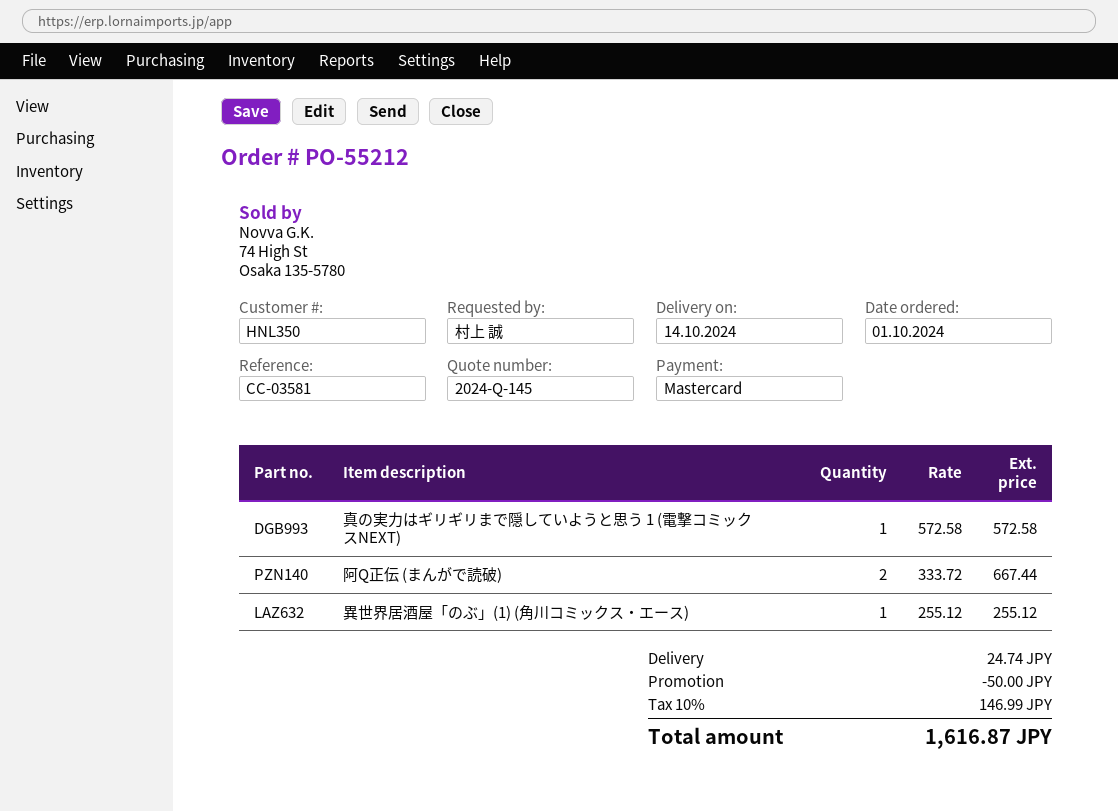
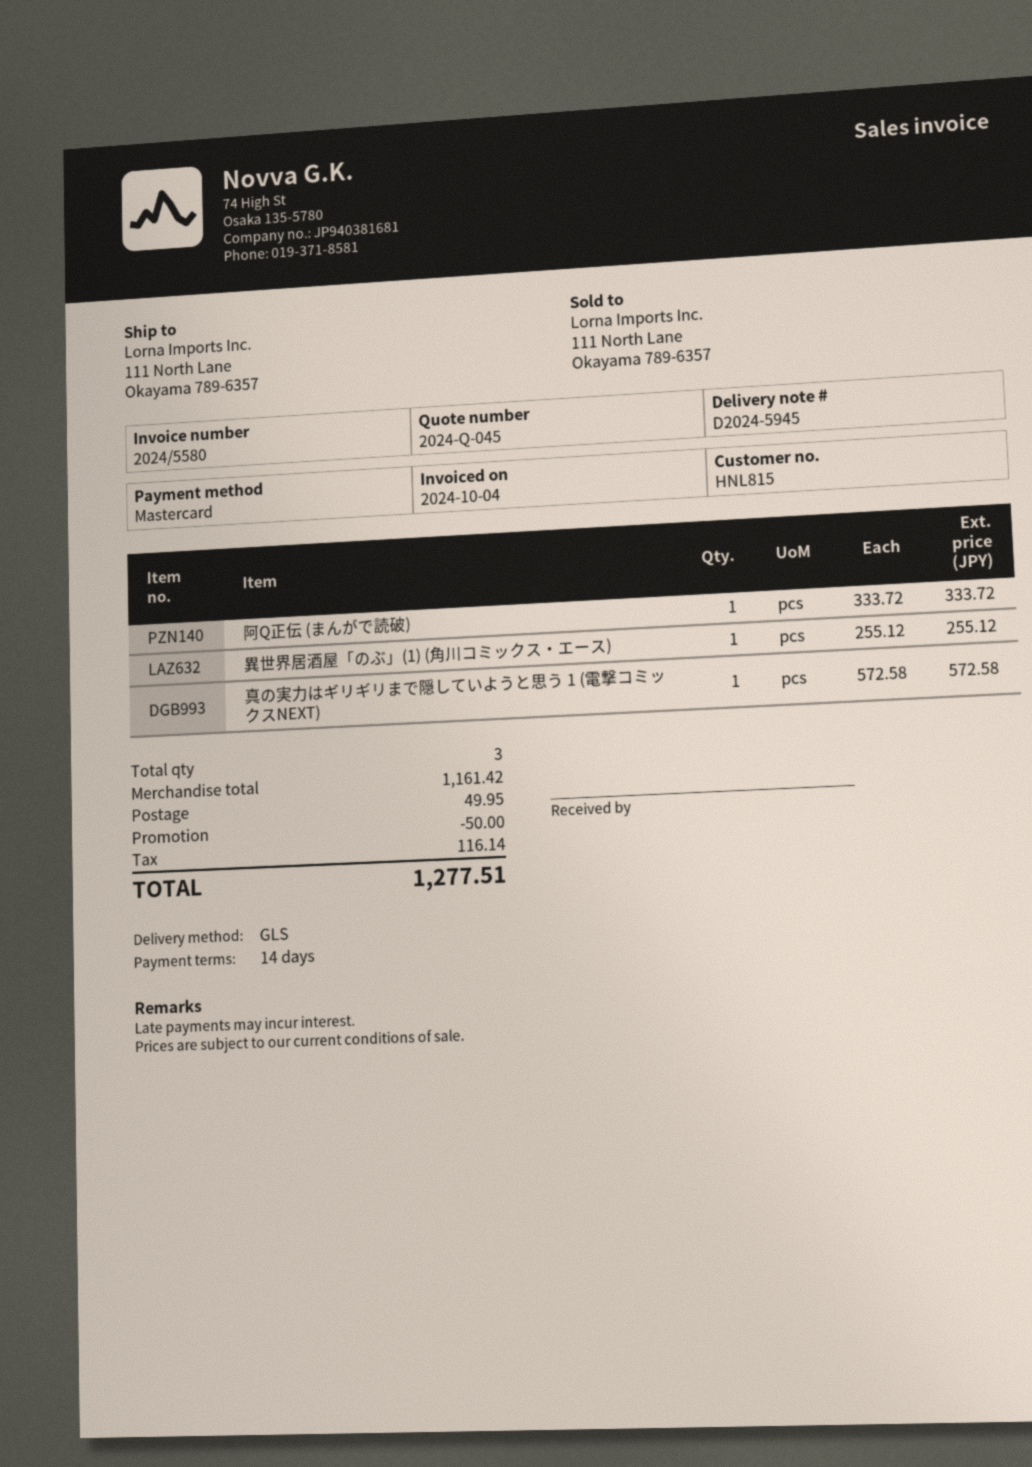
quote number: 2024-Q-145 -> 2024-Q-045
customer number: HNL350 -> HNL815
阿Q正伝 (まんがで読破): 2 x 333.72 = 667.44 -> 1 x 333.72 = 333.72
shipping: 24.74 -> 49.95
tax: 146.99 -> 116.14
total: 1616.87 -> 1277.51

